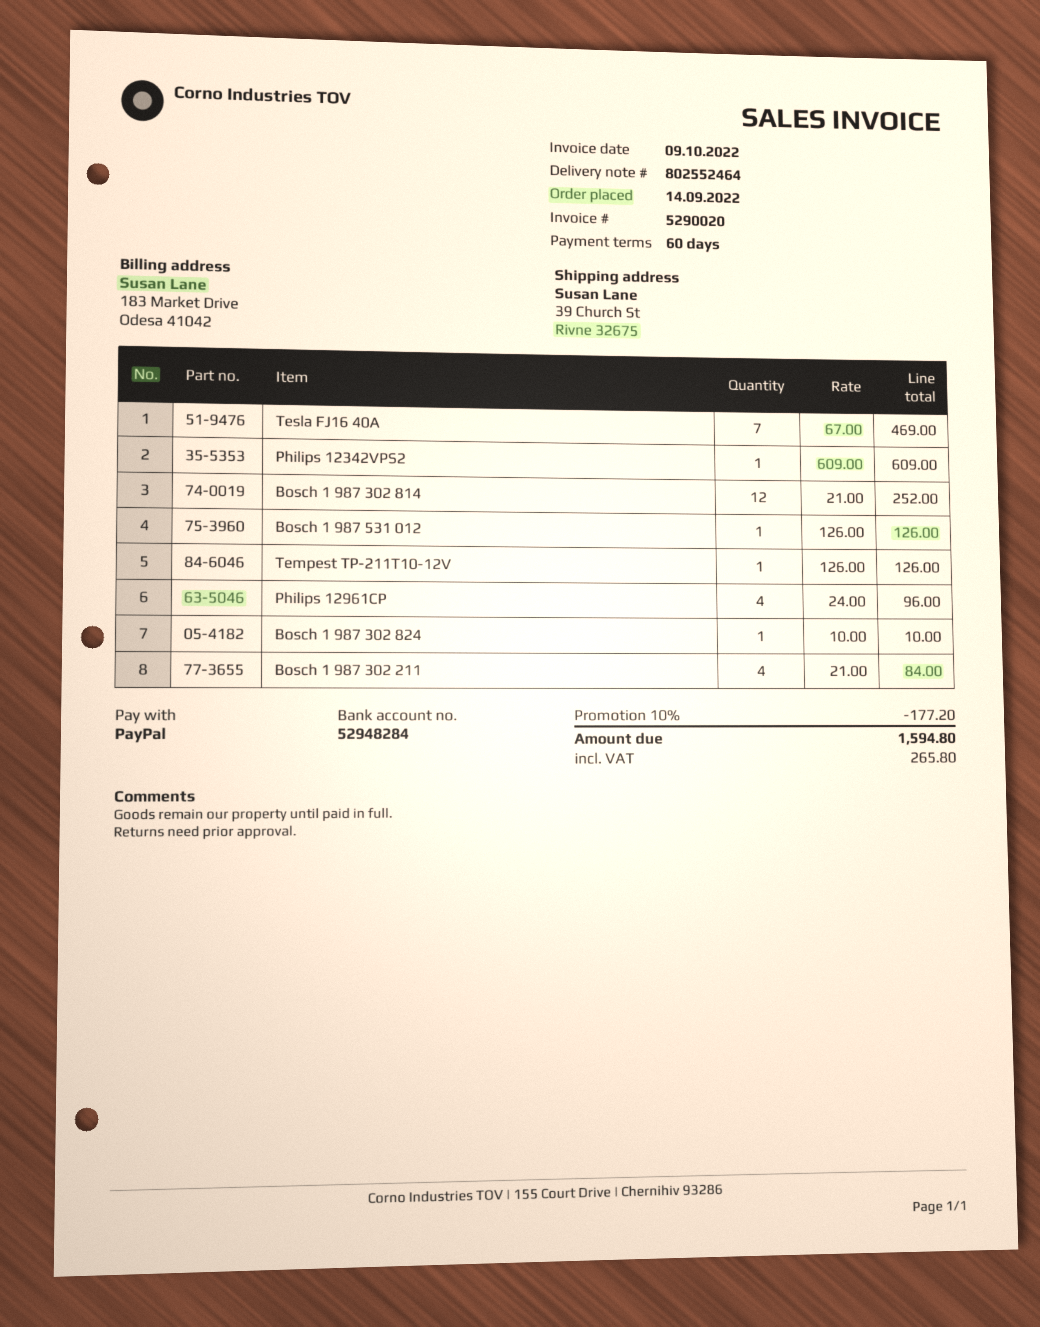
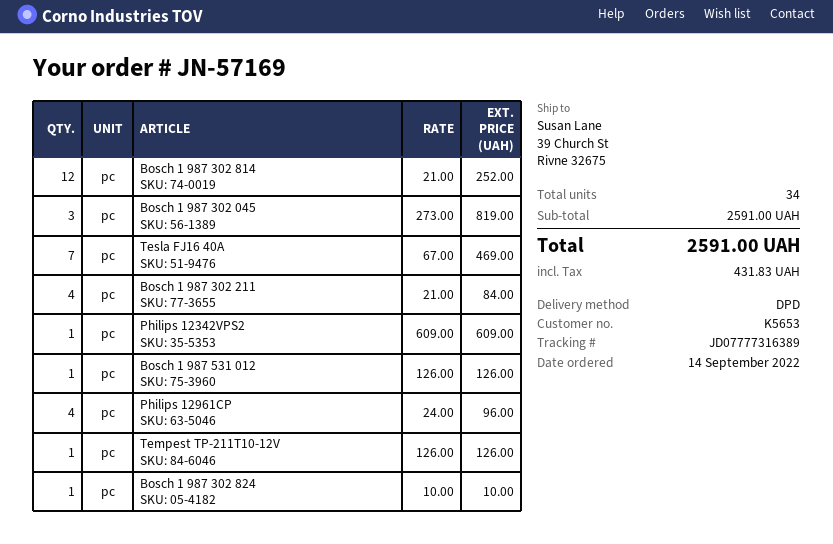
Bosch 1 987 302 045: none -> 3 x 273.00 = 819.00
discount: 10% = 177.20 -> none
tax: 265.80 -> 431.83
total: 1594.80 -> 2591.00

